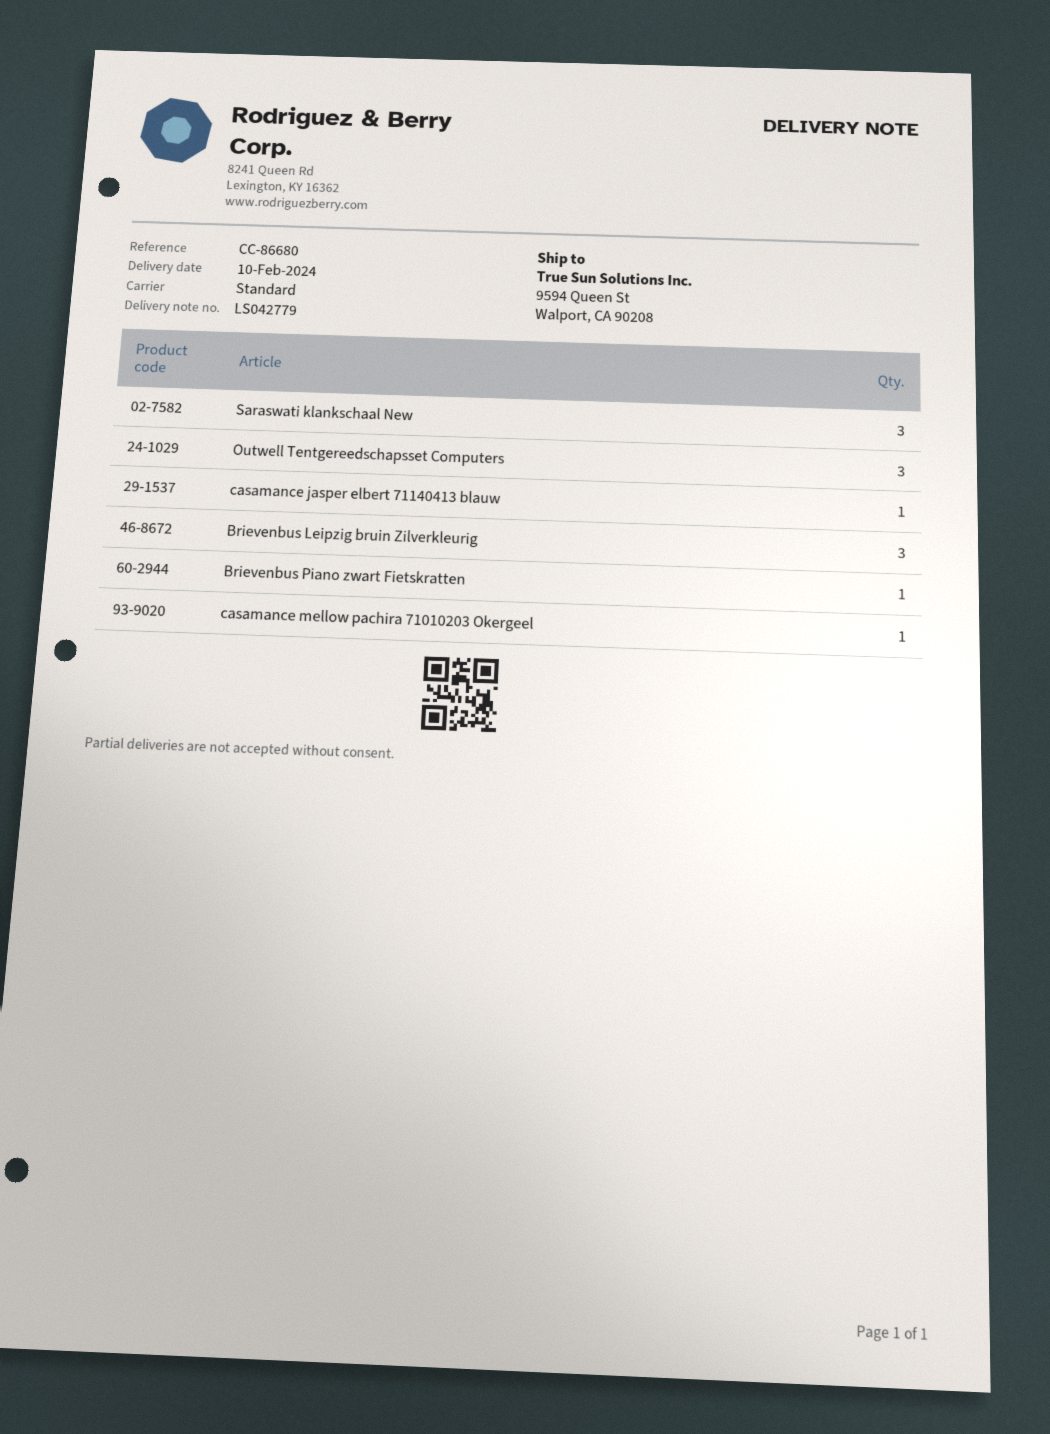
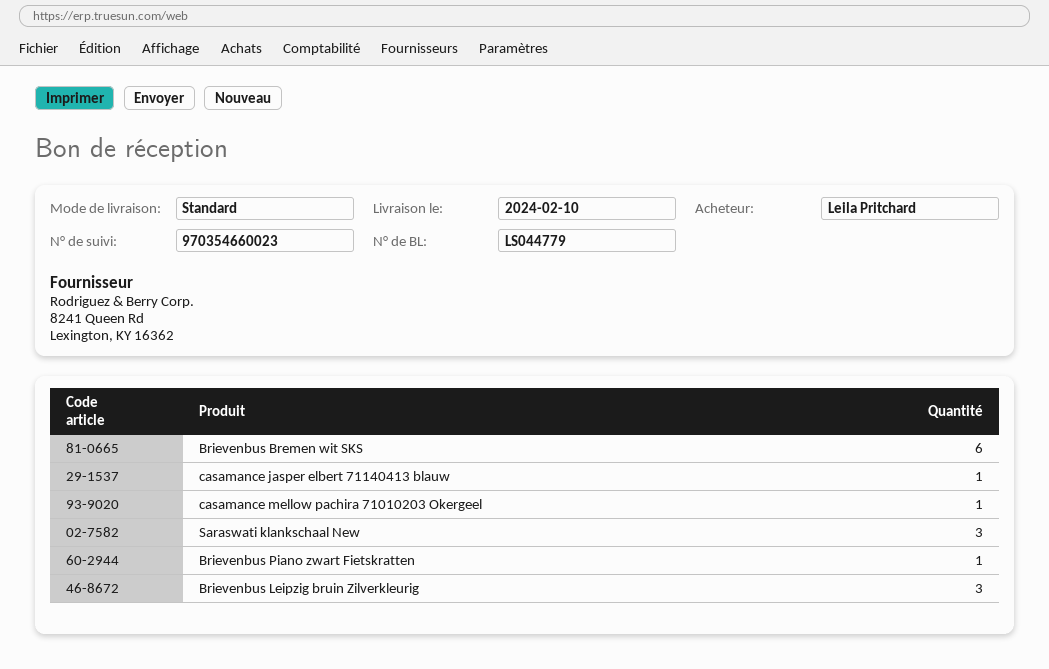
delivery note number: LS042779 -> LS044779
Outwell Tentgereedschapsset Computers: 3 -> none
Brievenbus Bremen wit SKS: none -> 6

